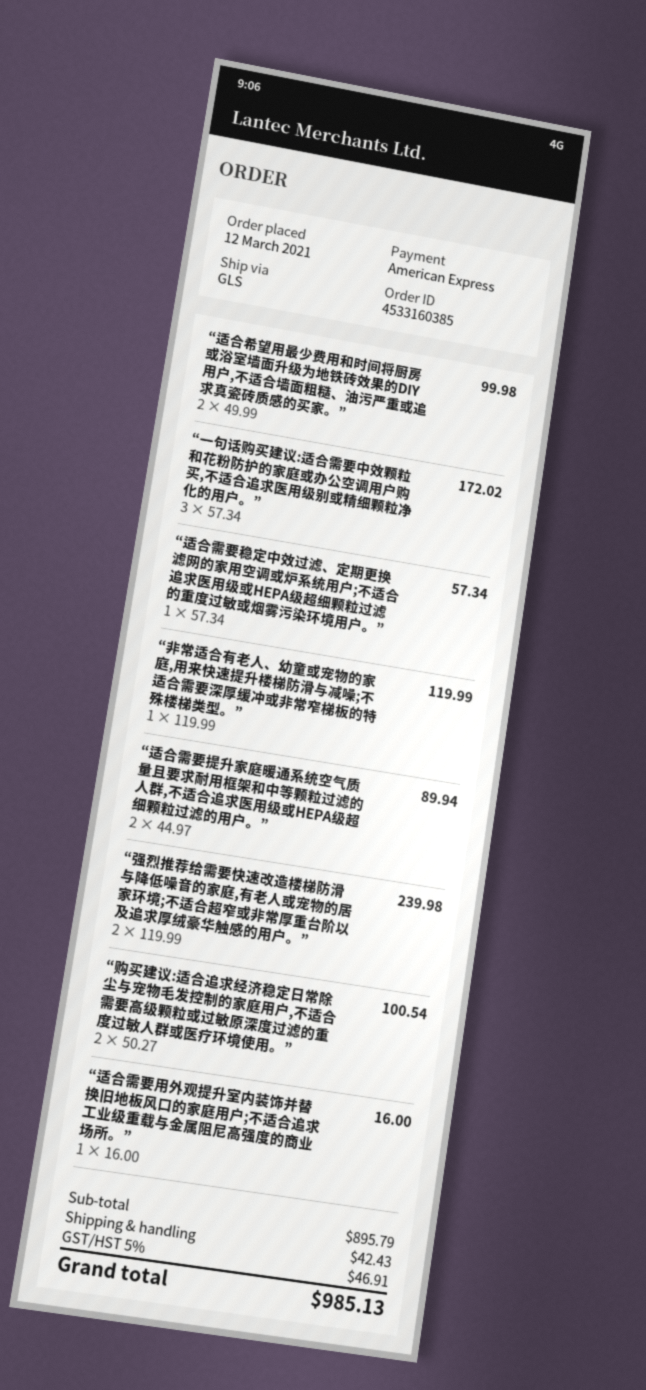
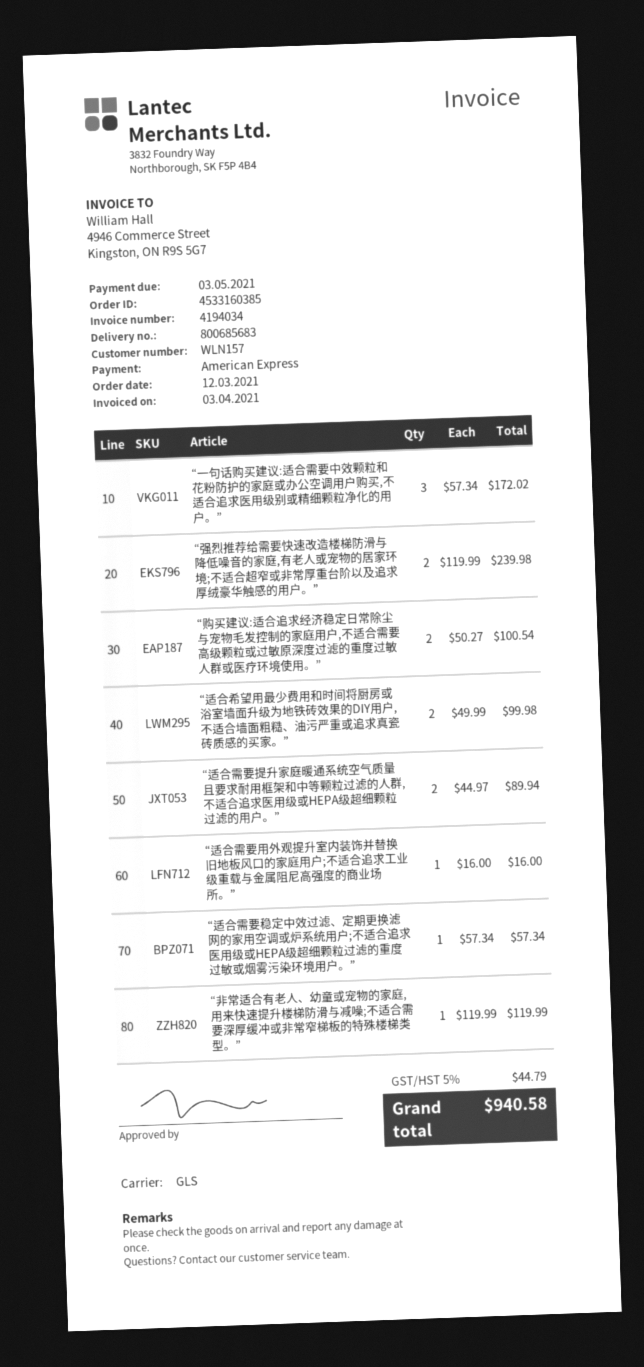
shipping: 42.43 -> none
tax: 5% = 46.91 -> 5% = 44.79
total: 985.13 -> 940.58

